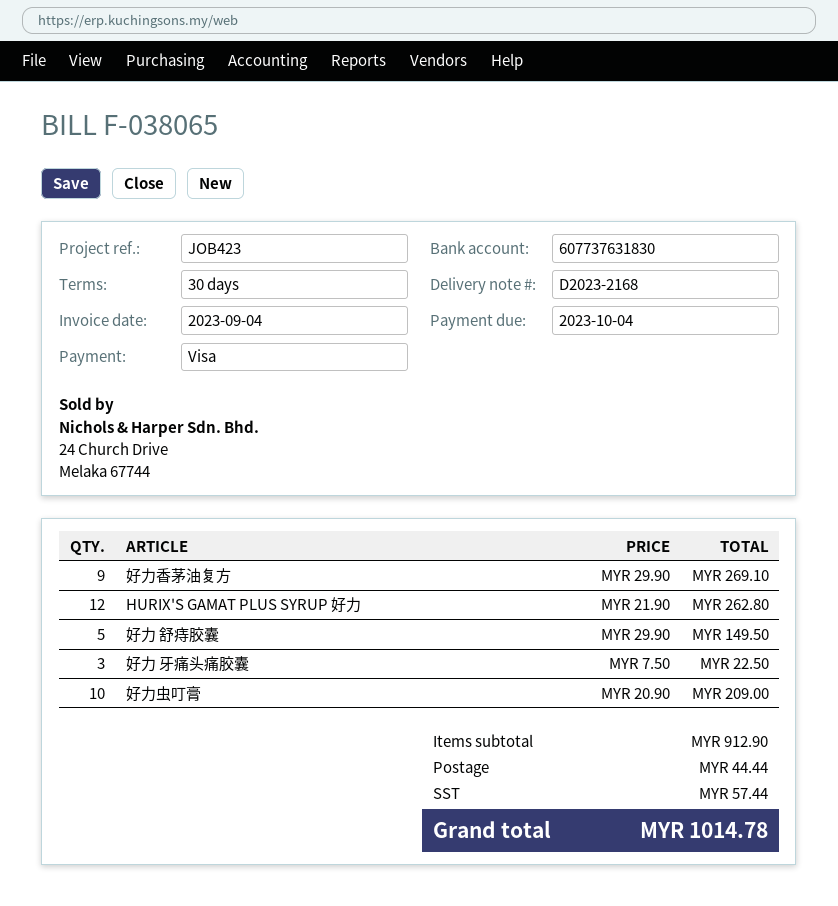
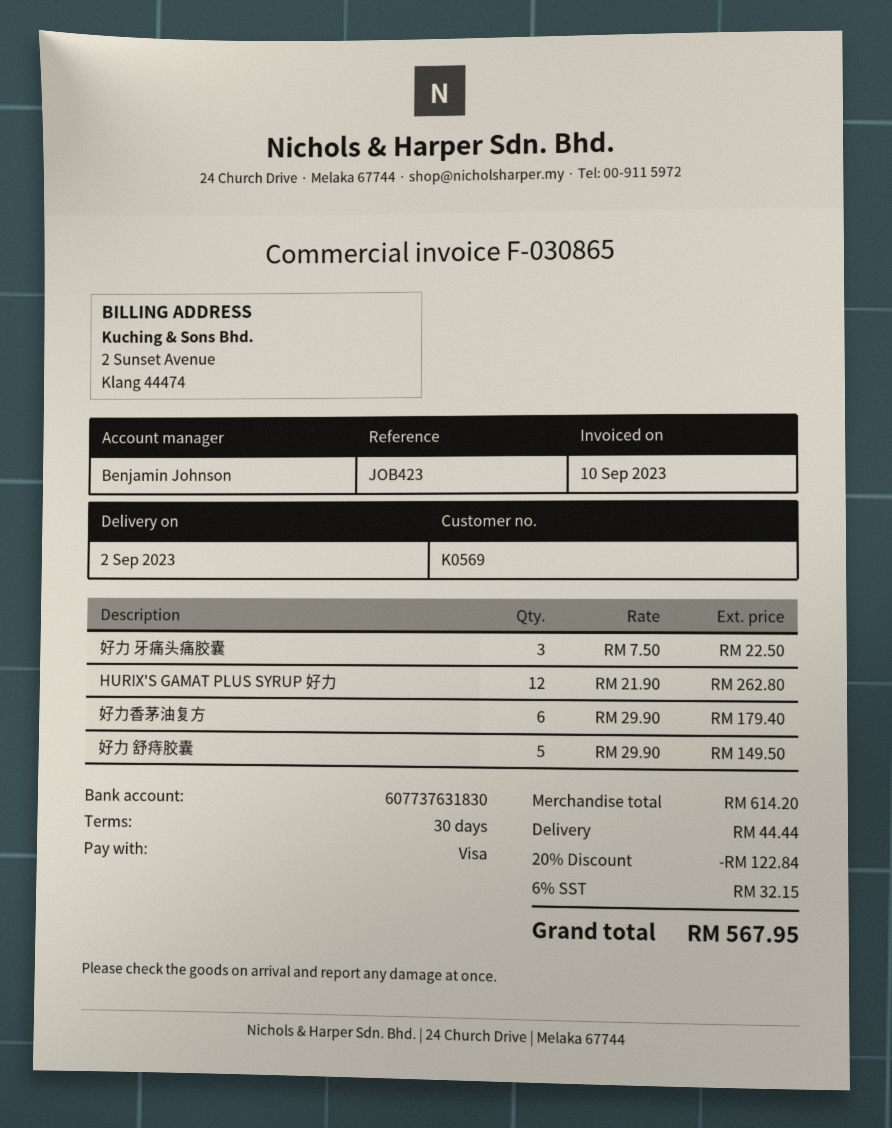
invoice number: F-038065 -> F-030865
invoice date: 2023-09-04 -> 2023-09-10
好力香茅油复方: 9 x 29.90 = 269.10 -> 6 x 29.90 = 179.40
好力虫叮膏: 10 x 20.90 = 209.00 -> none
subtotal: 912.90 -> 614.20
discount: none -> 20% = 122.84
tax: 57.44 -> 32.15
total: 1014.78 -> 567.95

